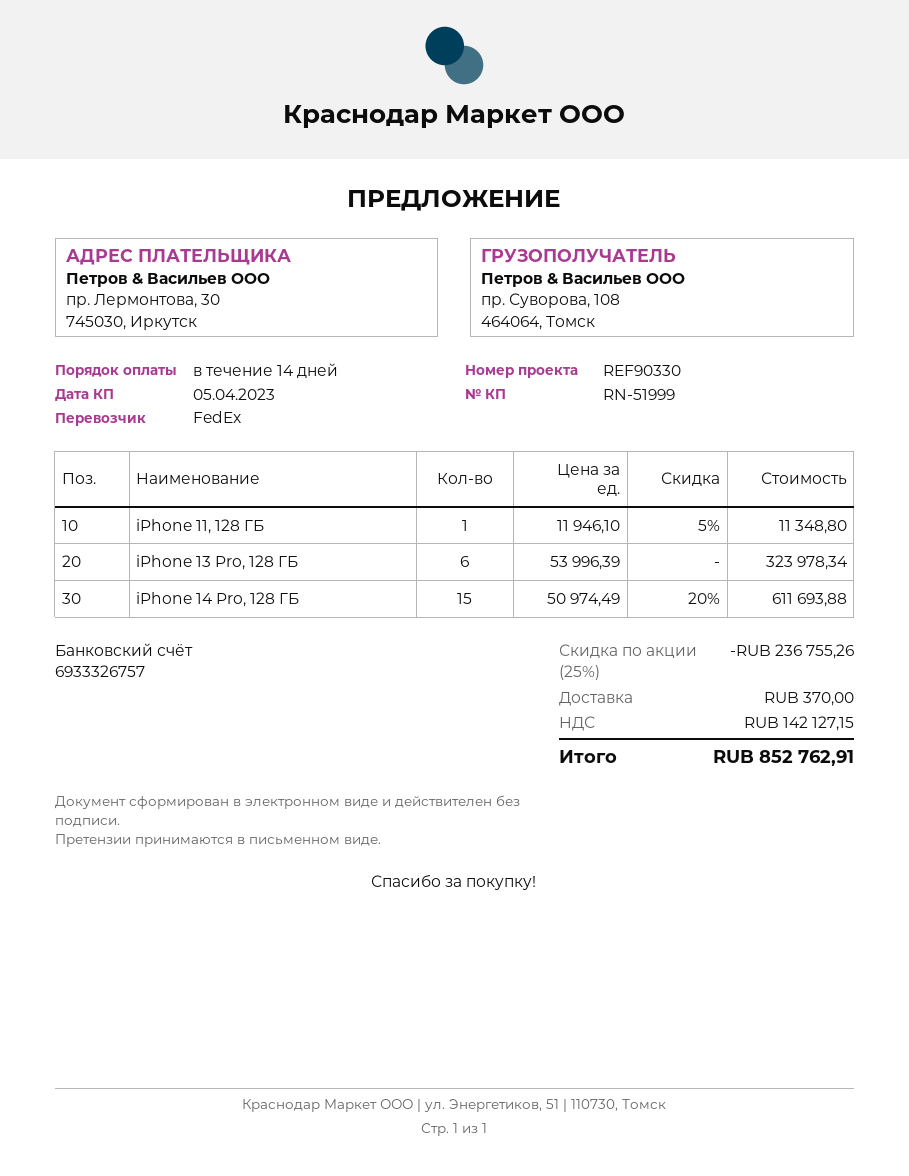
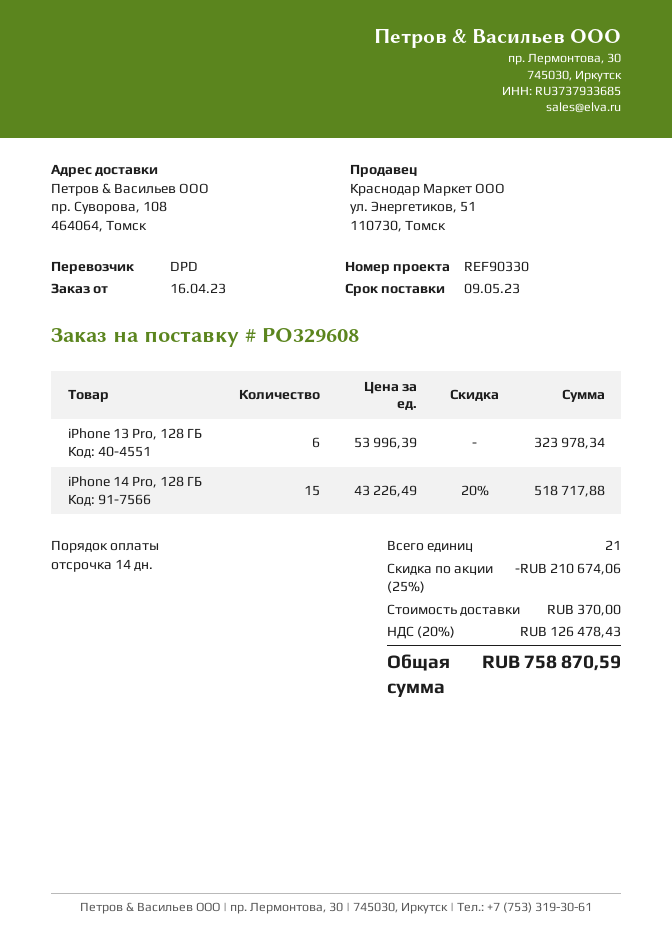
shipping method: FedEx -> DPD
iPhone 11, 128 ГБ: 1 x 11946.10 - 5% = 11348.80 -> none
iPhone 14 Pro, 128 ГБ: 15 x 50974.49 - 20% = 611693.88 -> 15 x 43226.49 - 20% = 518717.88
discount: 25% = 236755.26 -> 25% = 210674.06
tax: 142127.15 -> 126478.43
total: 852762.91 -> 758870.59

